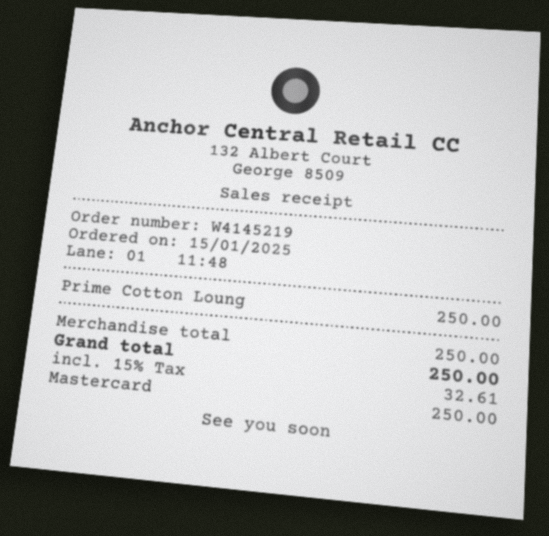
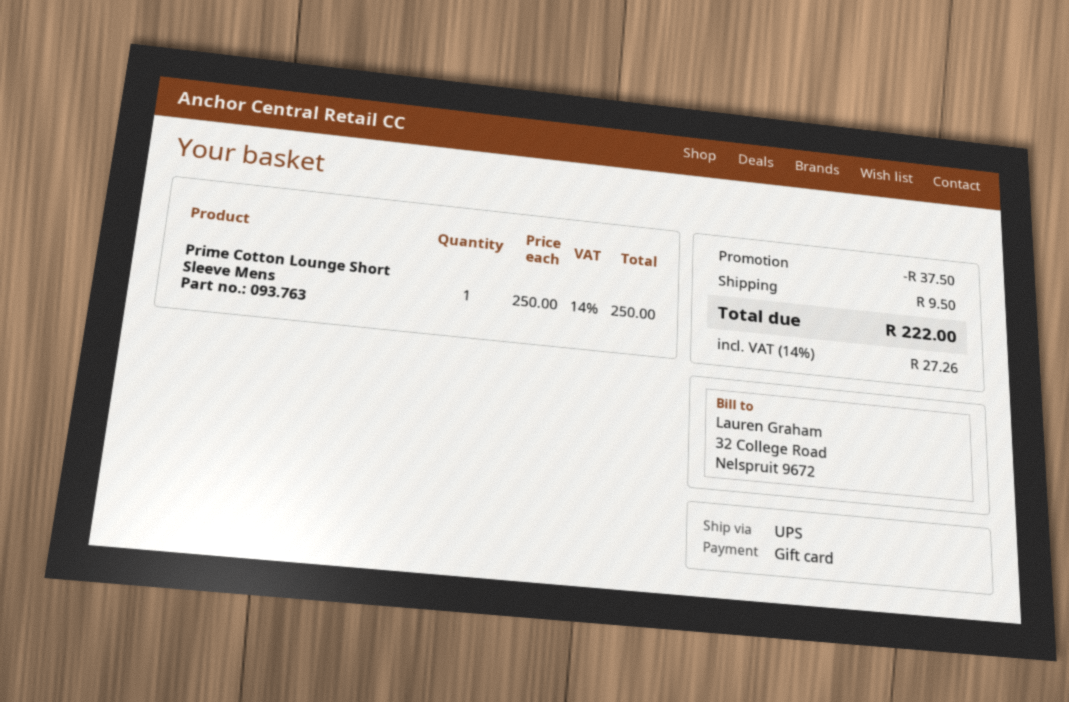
payment method: Mastercard -> gift card
discount: none -> 37.50
shipping: none -> 9.50
tax: 15% = 32.61 -> 14% = 27.26
total: 250.00 -> 222.00

